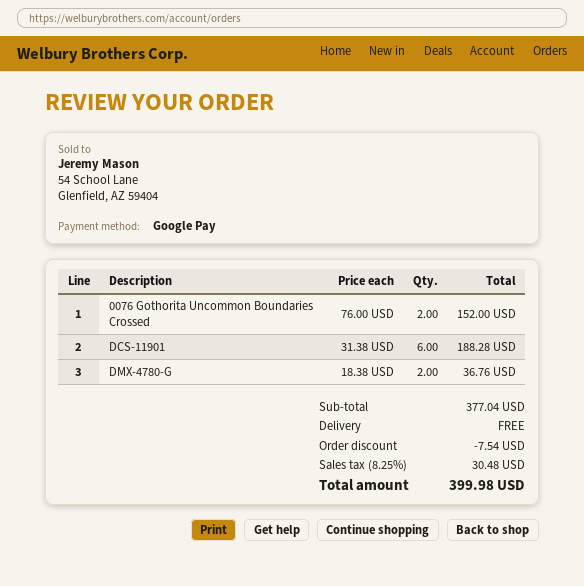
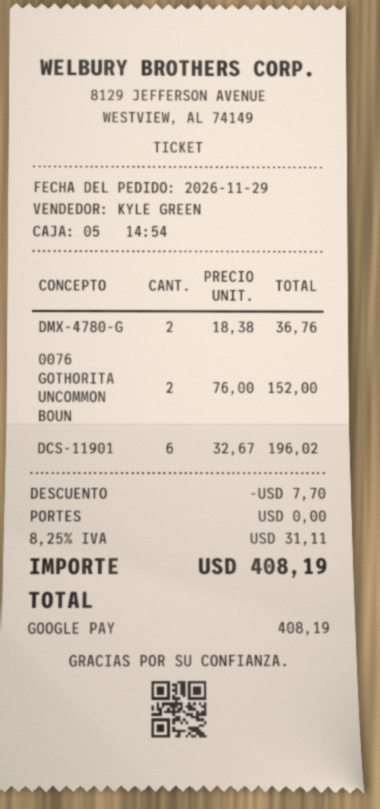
DCS-11901: 6 x 31.38 = 188.28 -> 6 x 32.67 = 196.02
discount: 7.54 -> 7.70
tax: 8.25% = 30.48 -> 8.25% = 31.11
total: 399.98 -> 408.19

